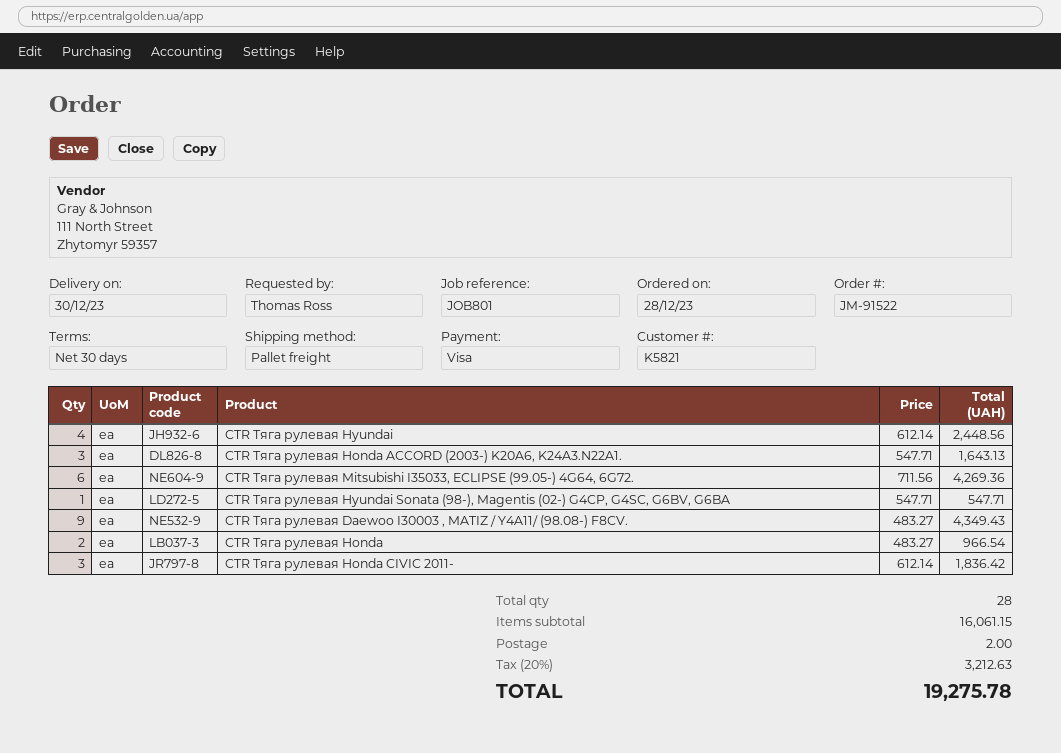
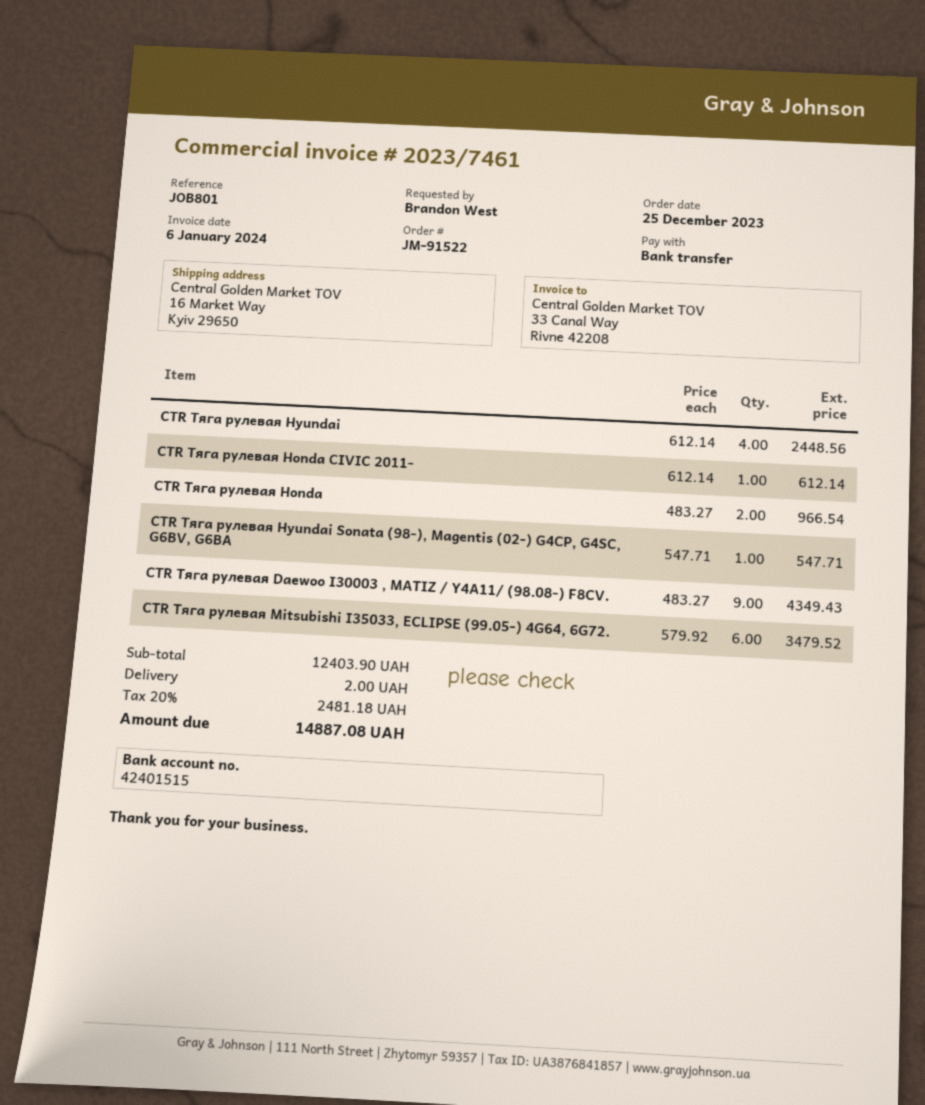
order date: 2023-12-28 -> 2023-12-25
ordered by: Thomas Ross -> Brandon West
payment method: Visa -> bank transfer
CTR Тяга рулевая Honda ACCORD (2003-) K20A6, K24A3.N22A1.: 3 x 547.71 = 1643.13 -> none
CTR Тяга рулевая Mitsubishi I35033, ECLIPSE (99.05-) 4G64, 6G72.: 6 x 711.56 = 4269.36 -> 6 x 579.92 = 3479.52
CTR Тяга рулевая Honda CIVIC 2011-: 3 x 612.14 = 1836.42 -> 1 x 612.14 = 612.14
subtotal: 16061.15 -> 12403.90
tax: 20% = 3212.63 -> 20% = 2481.18
total: 19275.78 -> 14887.08

